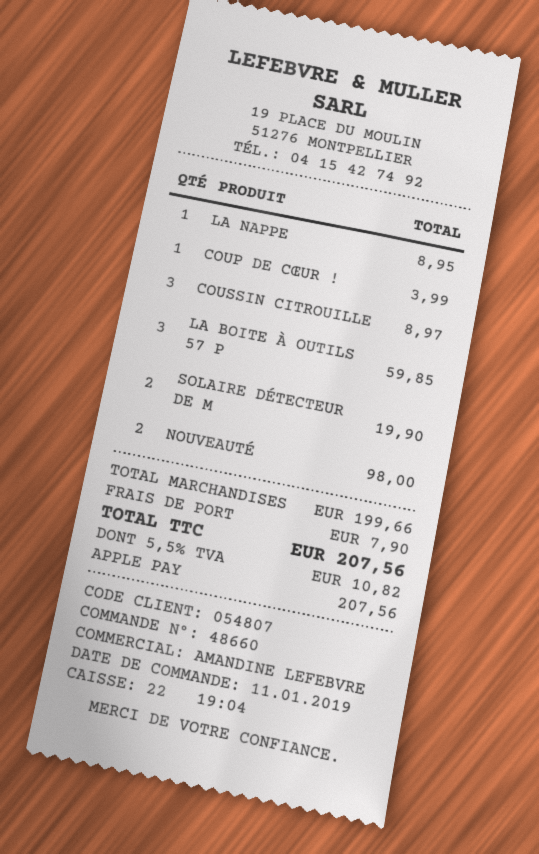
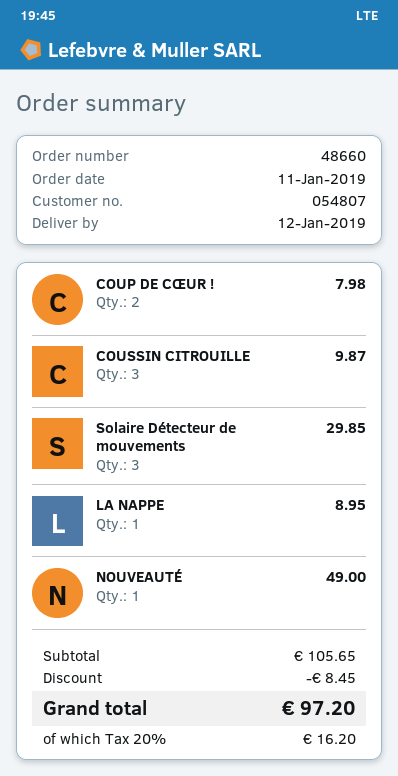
COUP DE CŒUR !: 1 for 3.99 -> 2 for 7.98
COUSSIN CITROUILLE: 3 for 8.97 -> 3 for 9.87
LA BOITE À OUTILS 57 P: 3 for 59.85 -> none
SOLAIRE DÉTECTEUR DE M: 2 for 19.90 -> 3 for 29.85
NOUVEAUTÉ: 2 for 98.00 -> 1 for 49.00
subtotal: 199.66 -> 105.65
discount: none -> 8.45
shipping: 7.90 -> none
tax: 5.5% = 10.82 -> 20% = 16.20
total: 207.56 -> 97.20

